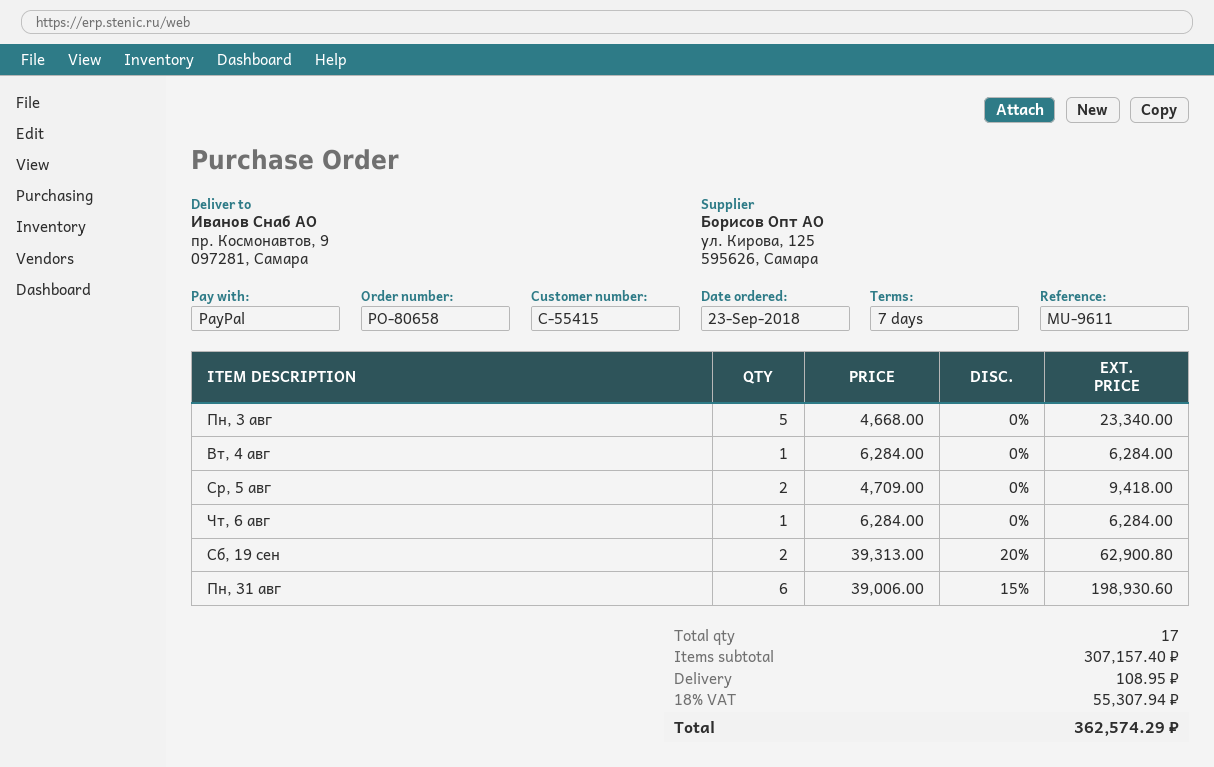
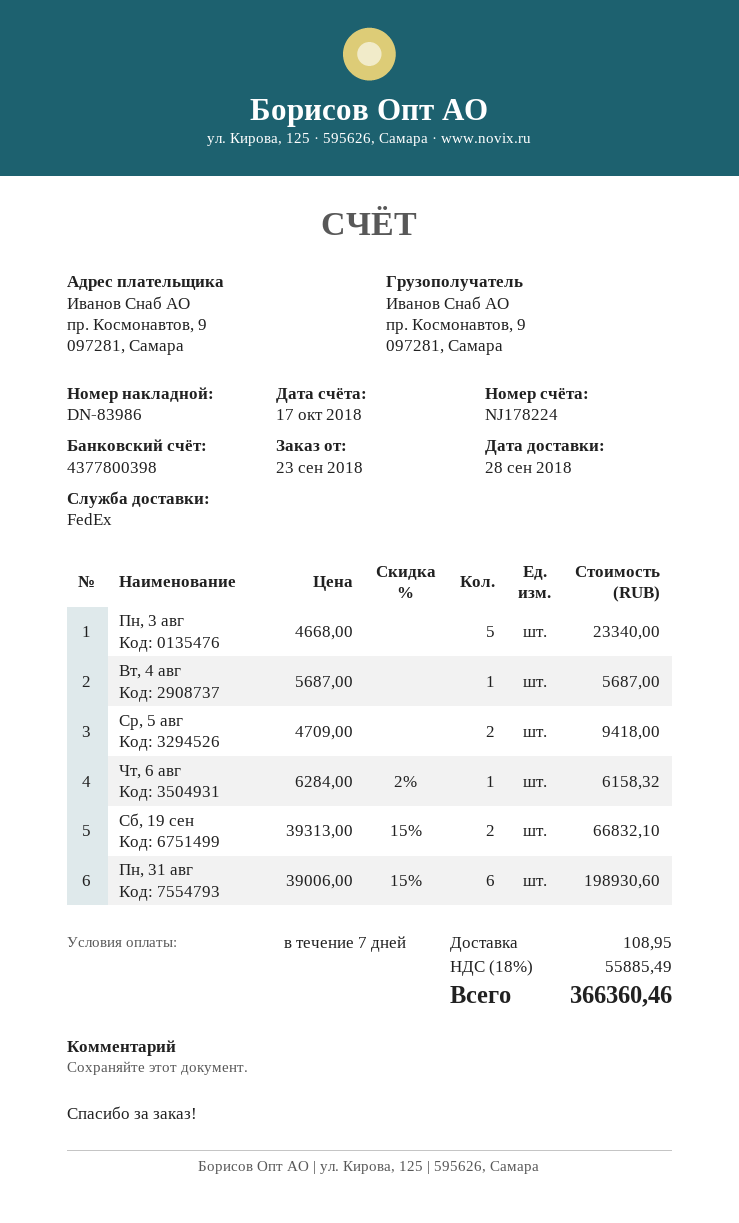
Вт, 4 авг: 1 x 6284.00 = 6284.00 -> 1 x 5687.00 = 5687.00
Чт, 6 авг: 1 x 6284.00 = 6284.00 -> 1 x 6284.00 - 2% = 6158.32
Сб, 19 сен: 2 x 39313.00 - 20% = 62900.80 -> 2 x 39313.00 - 15% = 66832.10
tax: 18% = 55307.94 -> 18% = 55885.49
total: 362574.29 -> 366360.46

